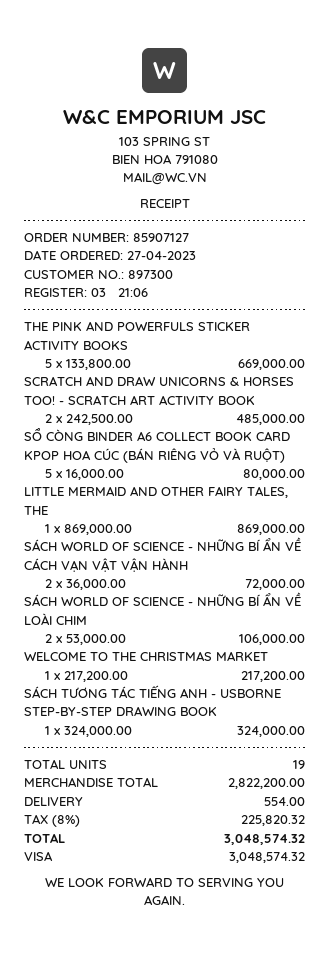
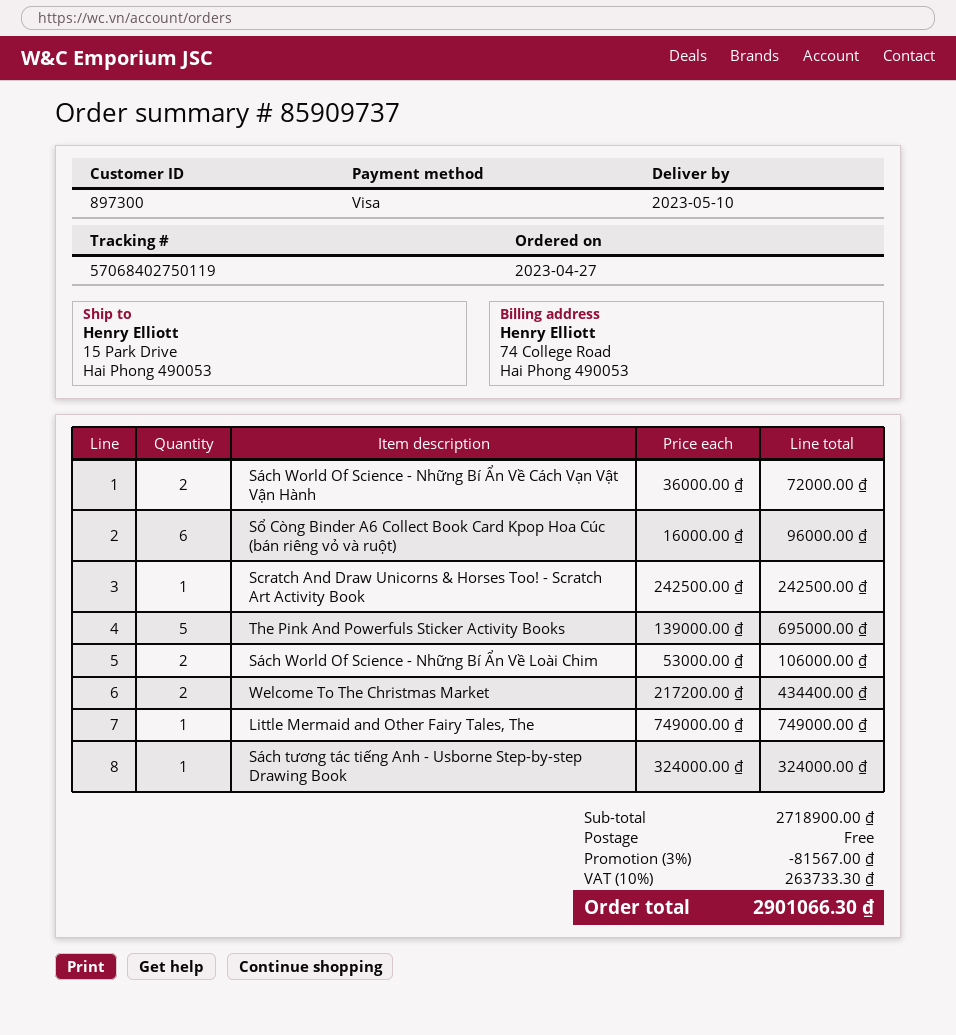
order number: 85907127 -> 85909737
THE PINK AND POWERFULS STICKER ACTIVITY BOOKS: 5 x 133800.00 = 669000.00 -> 5 x 139000.00 = 695000.00
SCRATCH AND DRAW UNICORNS & HORSES TOO! - SCRATCH ART ACTIVITY BOOK: 2 x 242500.00 = 485000.00 -> 1 x 242500.00 = 242500.00
SỔ CÒNG BINDER A6 COLLECT BOOK CARD KPOP HOA CÚC (BÁN RIÊNG VỎ VÀ RUỘT): 5 x 16000.00 = 80000.00 -> 6 x 16000.00 = 96000.00
LITTLE MERMAID AND OTHER FAIRY TALES, THE: 1 x 869000.00 = 869000.00 -> 1 x 749000.00 = 749000.00
WELCOME TO THE CHRISTMAS MARKET: 1 x 217200.00 = 217200.00 -> 2 x 217200.00 = 434400.00
subtotal: 2822200.00 -> 2718900.00
discount: none -> 3% = 81567.00
shipping: 554.00 -> 0.00
tax: 8% = 225820.32 -> 10% = 263733.30
total: 3048574.32 -> 2901066.30

